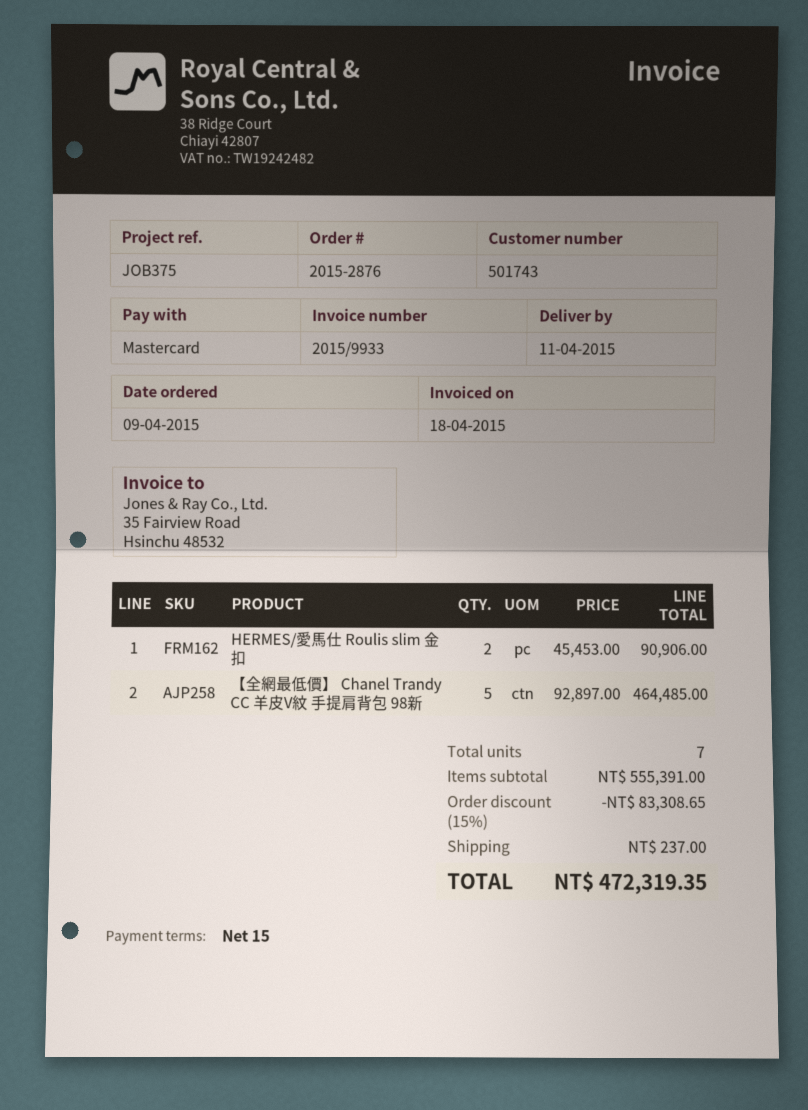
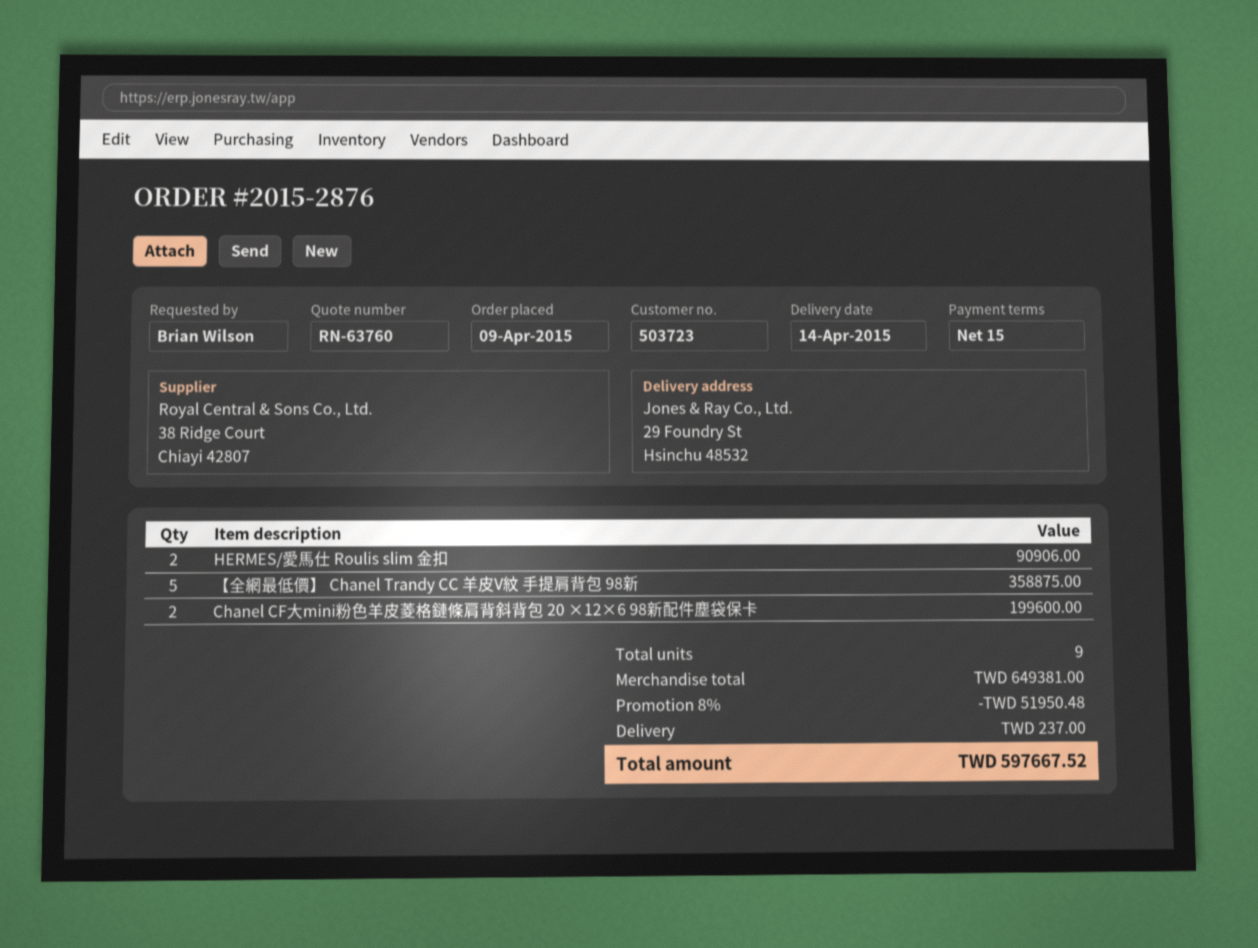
delivery date: 2015-04-11 -> 2015-04-14
customer number: 501743 -> 503723
【全網最低價】 Chanel Trandy CC 羊皮V紋 手提肩背包 98新: 5 for 464485.00 -> 5 for 358875.00
Chanel CF大mini粉色羊皮菱格鏈條肩背斜背包 20 ×12×6 98新配件塵袋保卡: none -> 2 for 199600.00
total quantity: 7 -> 9
subtotal: 555391.00 -> 649381.00
discount: 15% = 83308.65 -> 8% = 51950.48
total: 472319.35 -> 597667.52

